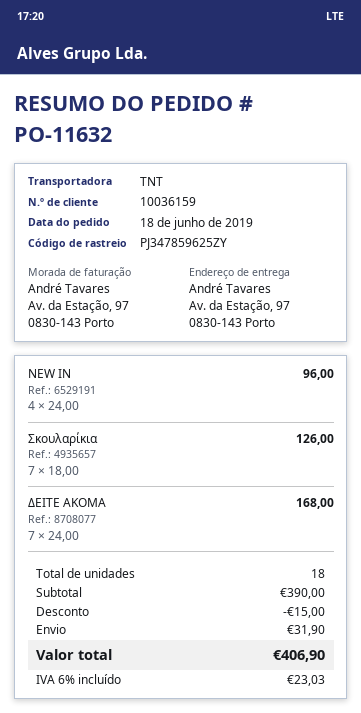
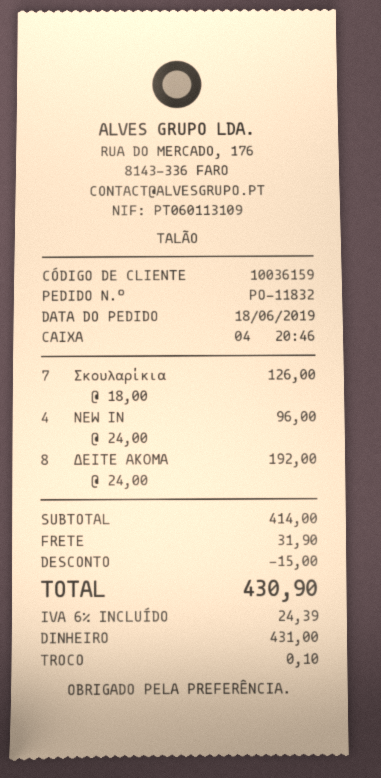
order number: PO-11632 -> PO-11832
ΔΕΙΤΕ ΑΚΟΜΑ: 7 x 24.00 = 168.00 -> 8 x 24.00 = 192.00
subtotal: 390.00 -> 414.00
tax: 6% = 23.03 -> 6% = 24.39
total: 406.90 -> 430.90

